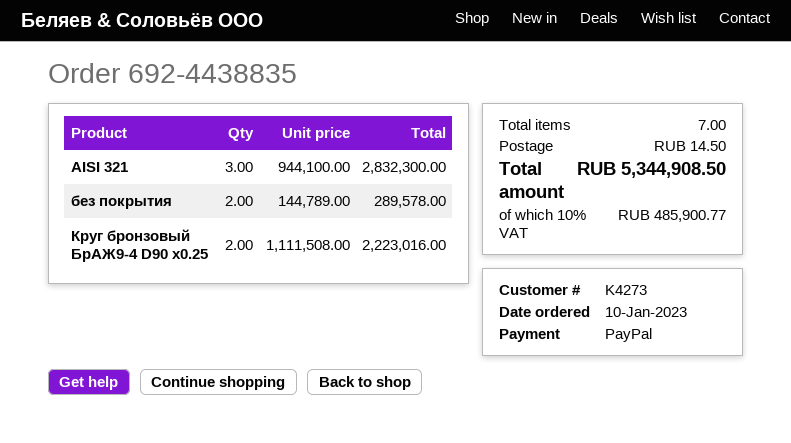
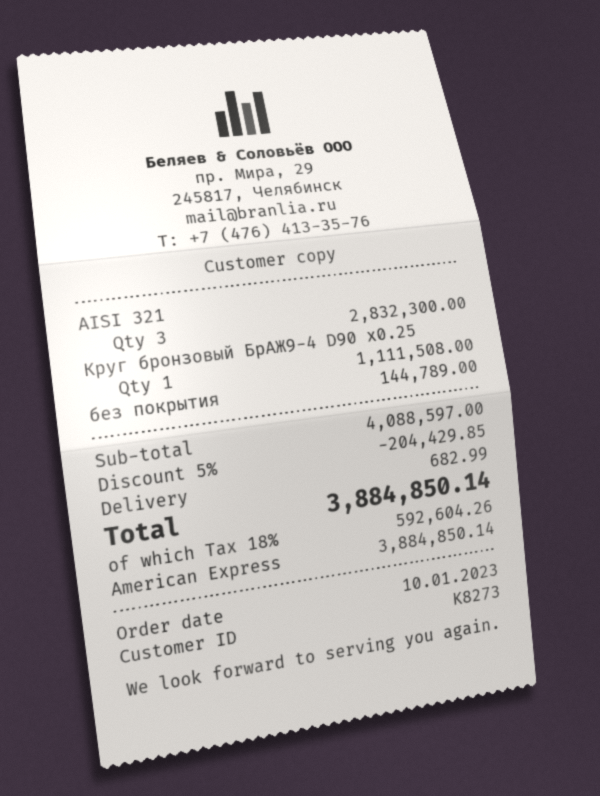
customer number: K4273 -> K8273
payment method: PayPal -> American Express
без покрытия: 2 for 289578.00 -> 1 for 144789.00
Круг бронзовый БрАЖ9-4 D90 х0.25: 2 for 2223016.00 -> 1 for 1111508.00
discount: none -> 5% = 204429.85
shipping: 14.50 -> 682.99
tax: 10% = 485900.77 -> 18% = 592604.26
total: 5344908.50 -> 3884850.14

